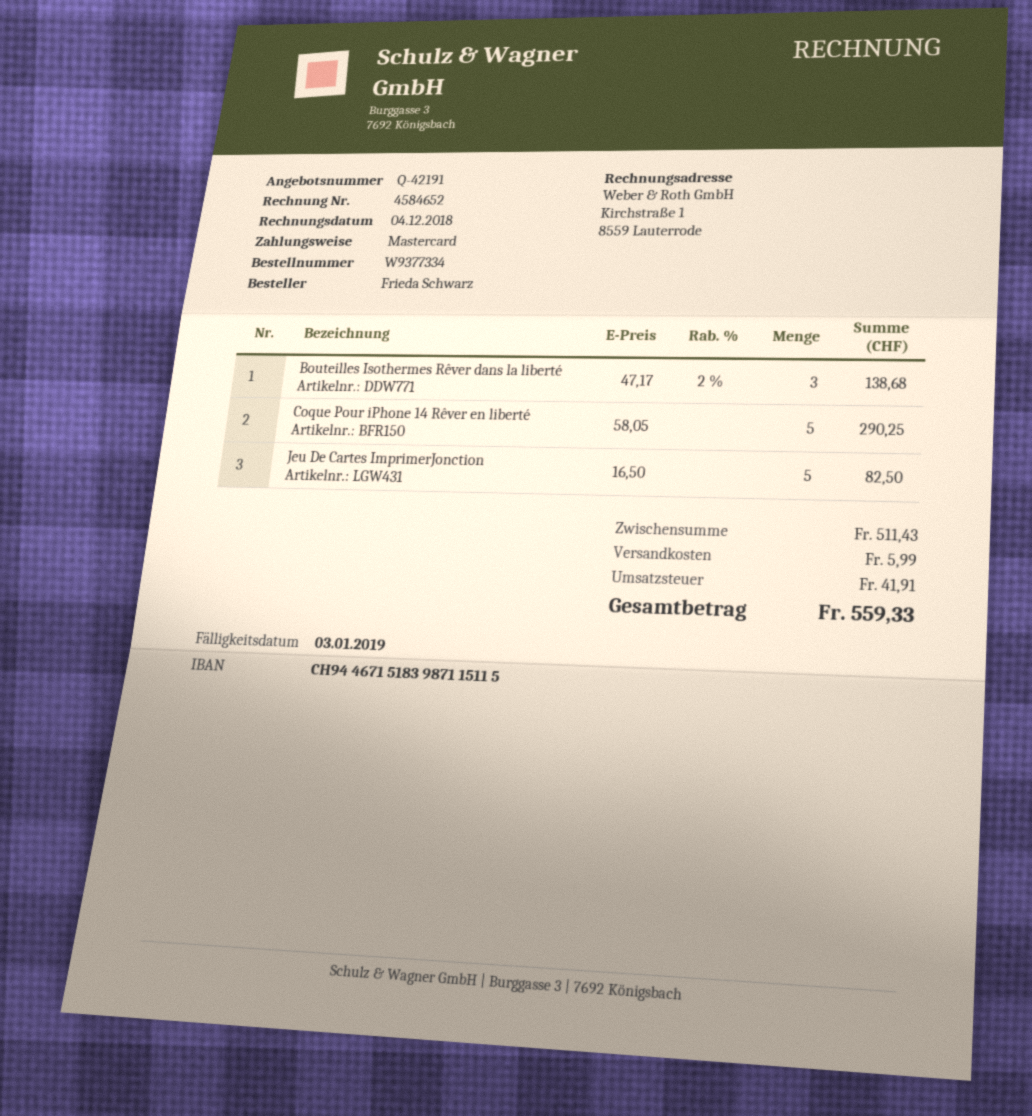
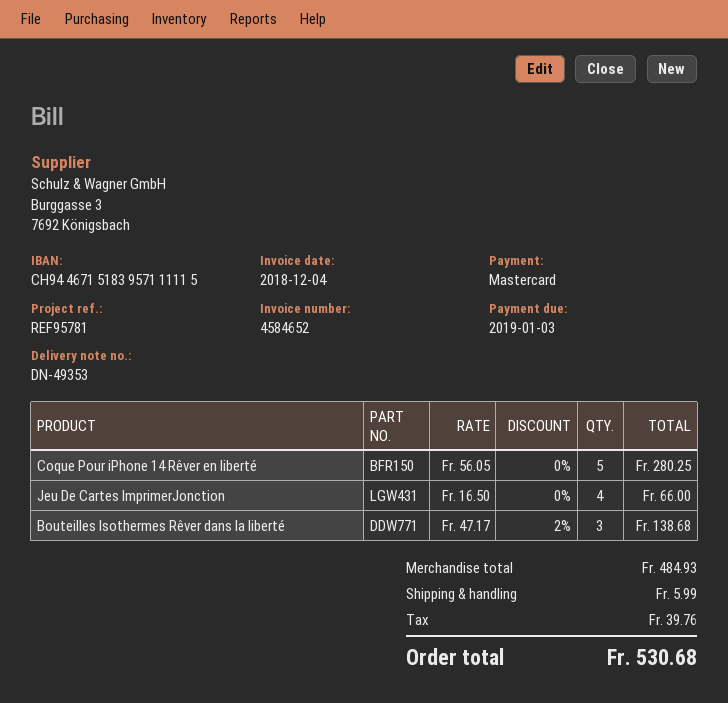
bank account: CH9446715183987115115 -> CH9446715183957111115
Coque Pour iPhone 14 Rêver en liberté: 5 x 58.05 = 290.25 -> 5 x 56.05 = 280.25
Jeu De Cartes ImprimerJonction: 5 x 16.50 = 82.50 -> 4 x 16.50 = 66.00
subtotal: 511.43 -> 484.93
tax: 41.91 -> 39.76
total: 559.33 -> 530.68

